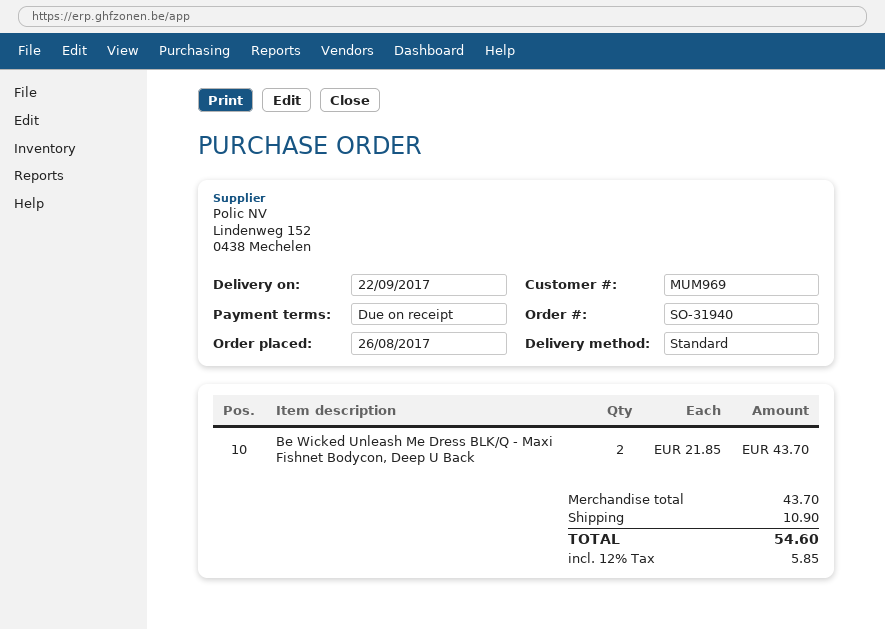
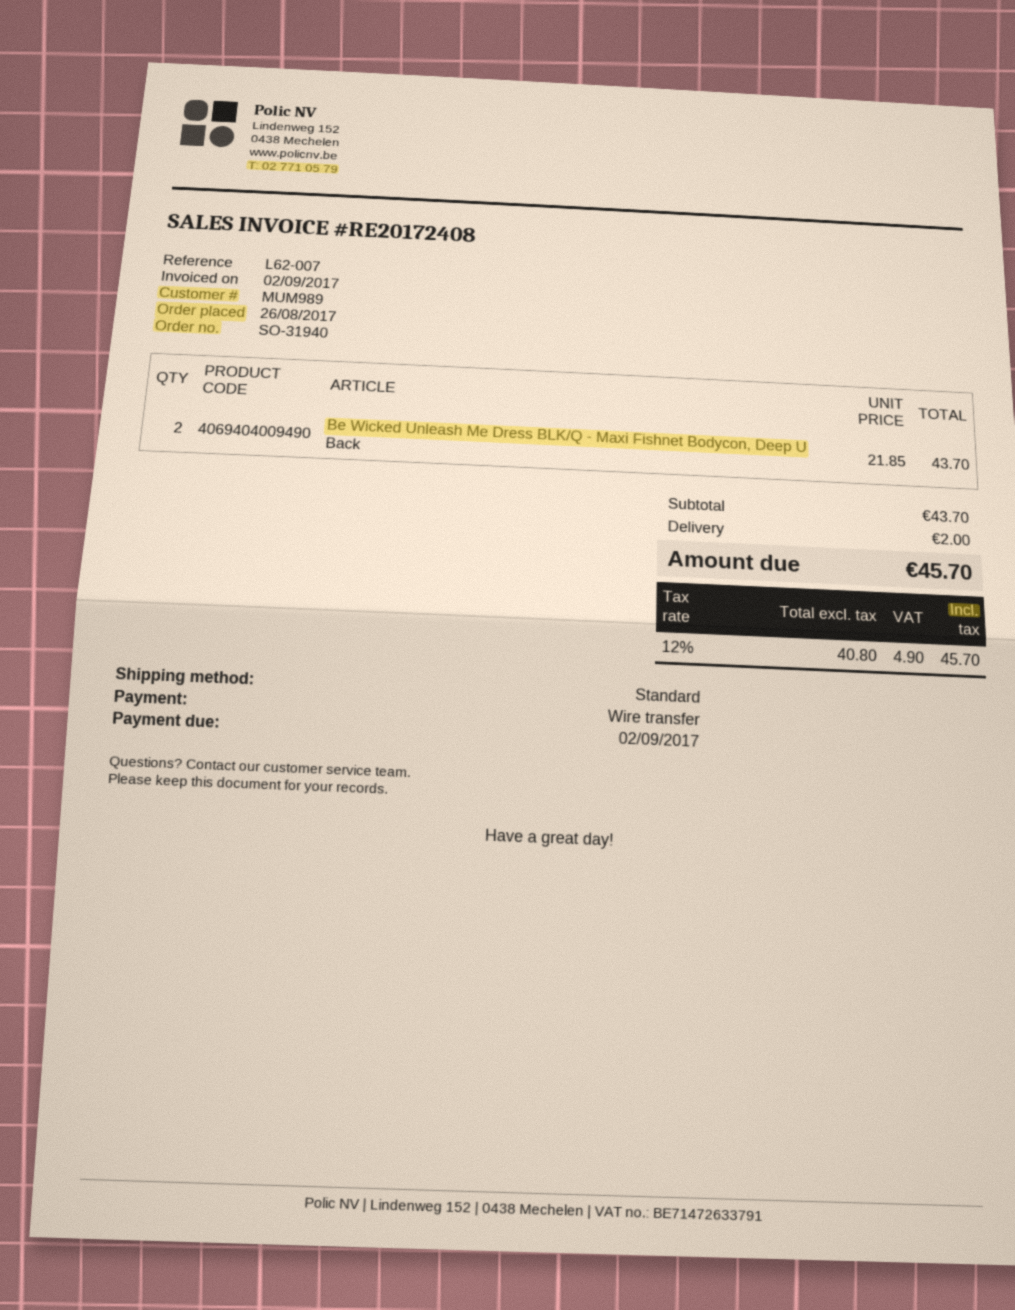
customer number: MUM969 -> MUM989
shipping: 10.90 -> 2.00
tax: 12% = 5.85 -> 12% = 4.90
total: 54.60 -> 45.70

